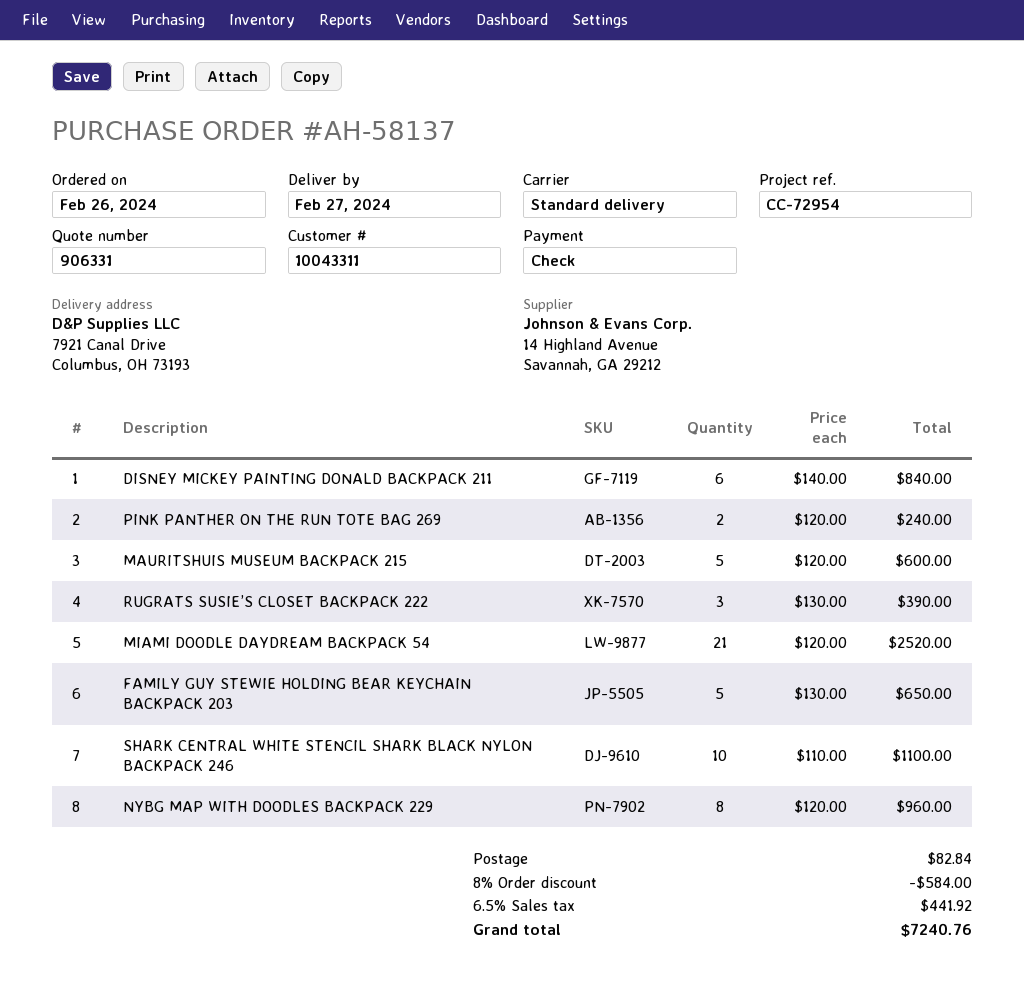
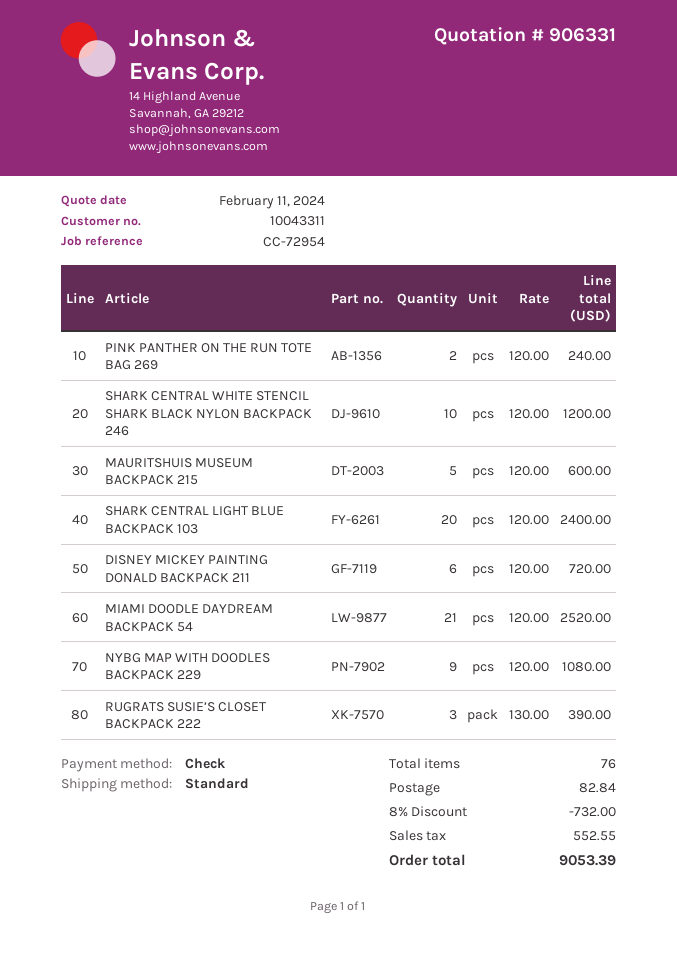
DISNEY MICKEY PAINTING DONALD BACKPACK 211: 6 x 140.00 = 840.00 -> 6 x 120.00 = 720.00
FAMILY GUY STEWIE HOLDING BEAR KEYCHAIN BACKPACK 203: 5 x 130.00 = 650.00 -> none
SHARK CENTRAL WHITE STENCIL SHARK BLACK NYLON BACKPACK 246: 10 x 110.00 = 1100.00 -> 10 x 120.00 = 1200.00
NYBG MAP WITH DOODLES BACKPACK 229: 8 x 120.00 = 960.00 -> 9 x 120.00 = 1080.00
SHARK CENTRAL LIGHT BLUE BACKPACK 103: none -> 20 x 120.00 = 2400.00
discount: 8% = 584.00 -> 8% = 732.00
tax: 441.92 -> 552.55
total: 7240.76 -> 9053.39

